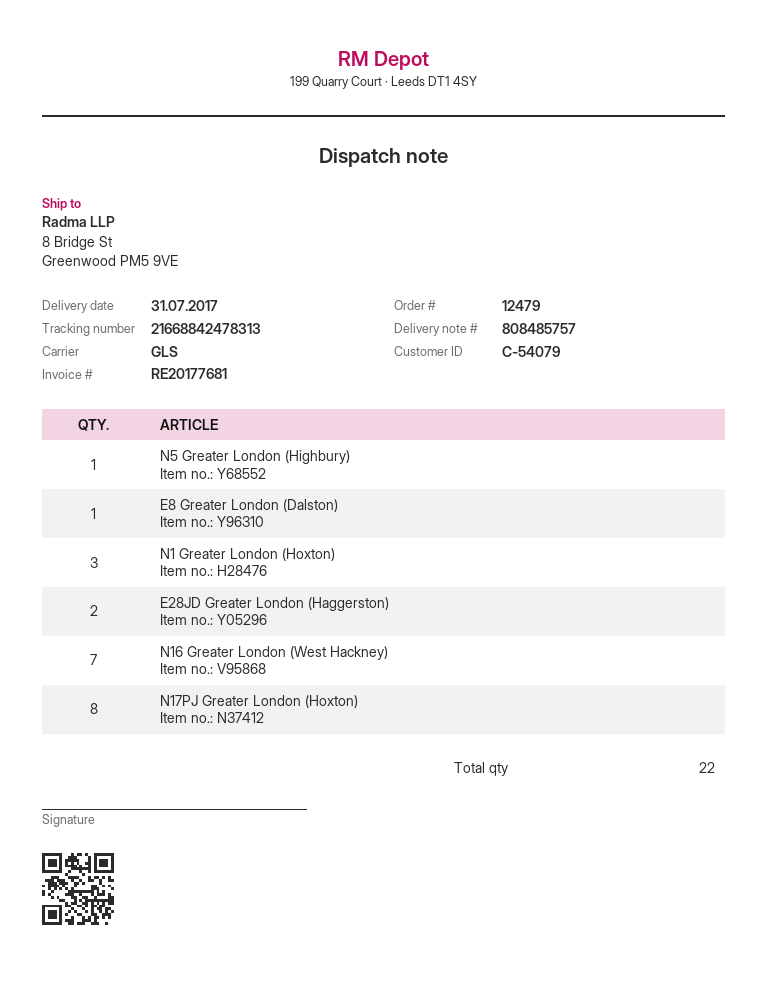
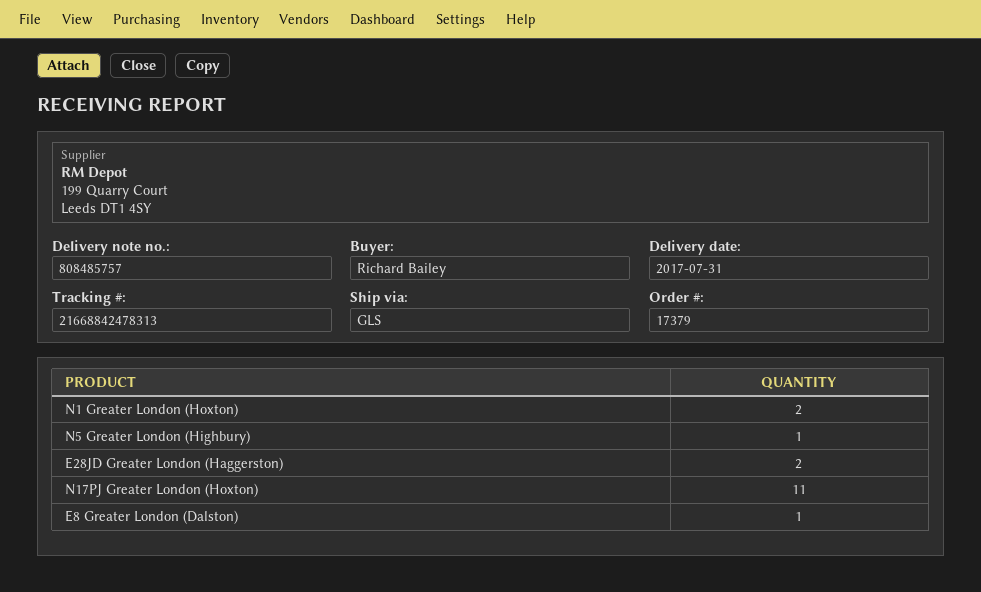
order number: 12479 -> 17379
N1 Greater London (Hoxton): 3 -> 2
N16 Greater London (West Hackney): 7 -> none
N17PJ Greater London (Hoxton): 8 -> 11

